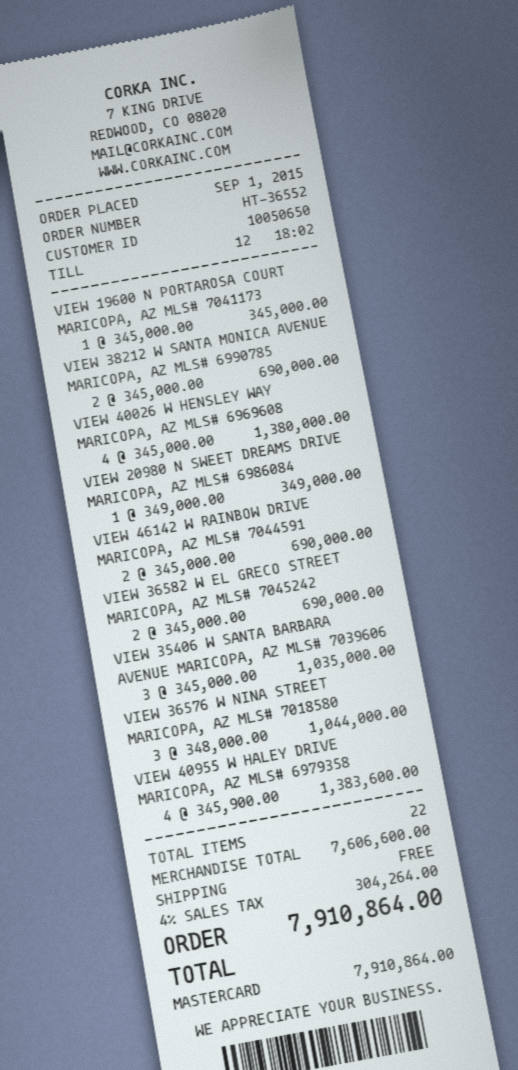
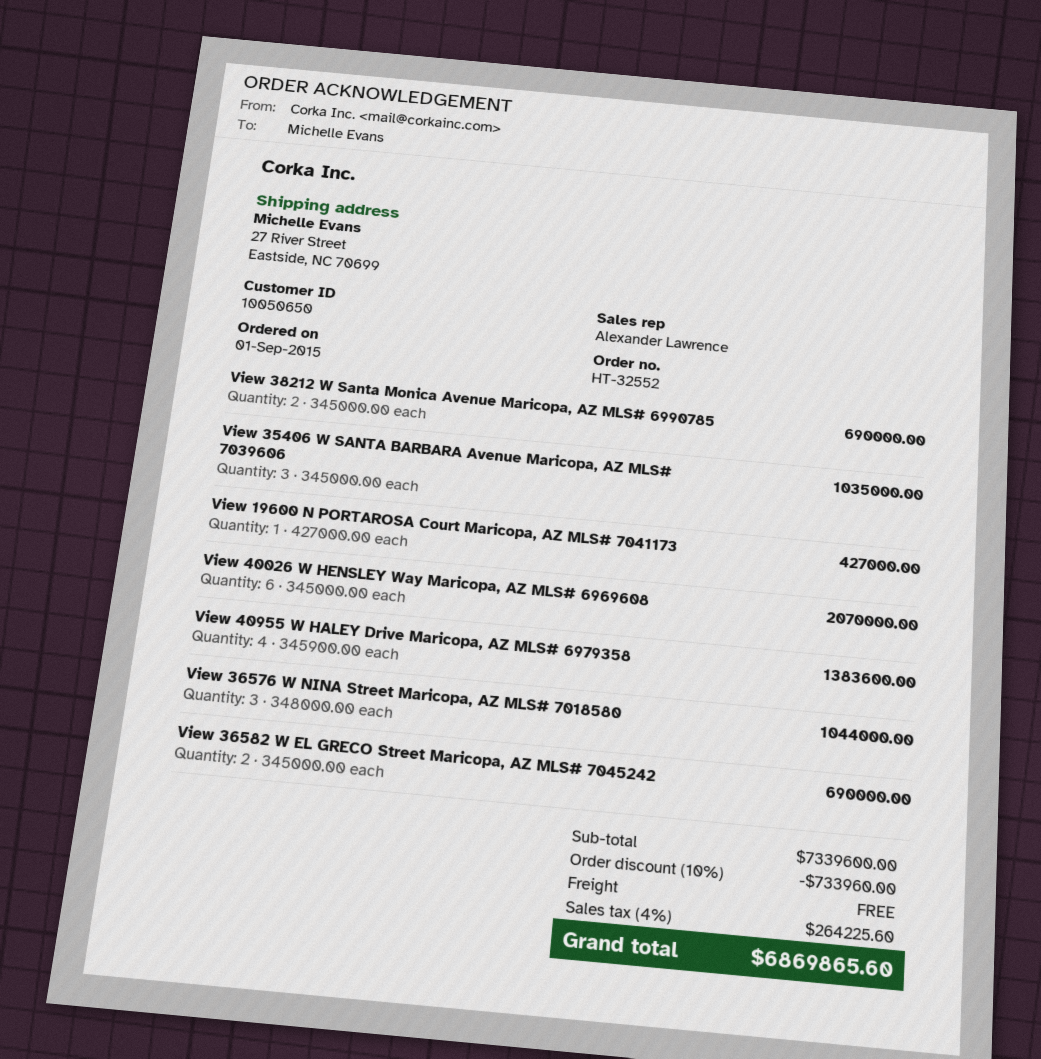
order number: HT-36552 -> HT-32552
VIEW 19600 N PORTAROSA COURT MARICOPA, AZ MLS# 7041173: 1 x 345000.00 = 345000.00 -> 1 x 427000.00 = 427000.00
VIEW 40026 W HENSLEY WAY MARICOPA, AZ MLS# 6969608: 4 x 345000.00 = 1380000.00 -> 6 x 345000.00 = 2070000.00
VIEW 20980 N SWEET DREAMS DRIVE MARICOPA, AZ MLS# 6986084: 1 x 349000.00 = 349000.00 -> none
VIEW 46142 W RAINBOW DRIVE MARICOPA, AZ MLS# 7044591: 2 x 345000.00 = 690000.00 -> none
subtotal: 7606600.00 -> 7339600.00
discount: none -> 10% = 733960.00
tax: 4% = 304264.00 -> 4% = 264225.60
total: 7910864.00 -> 6869865.60

